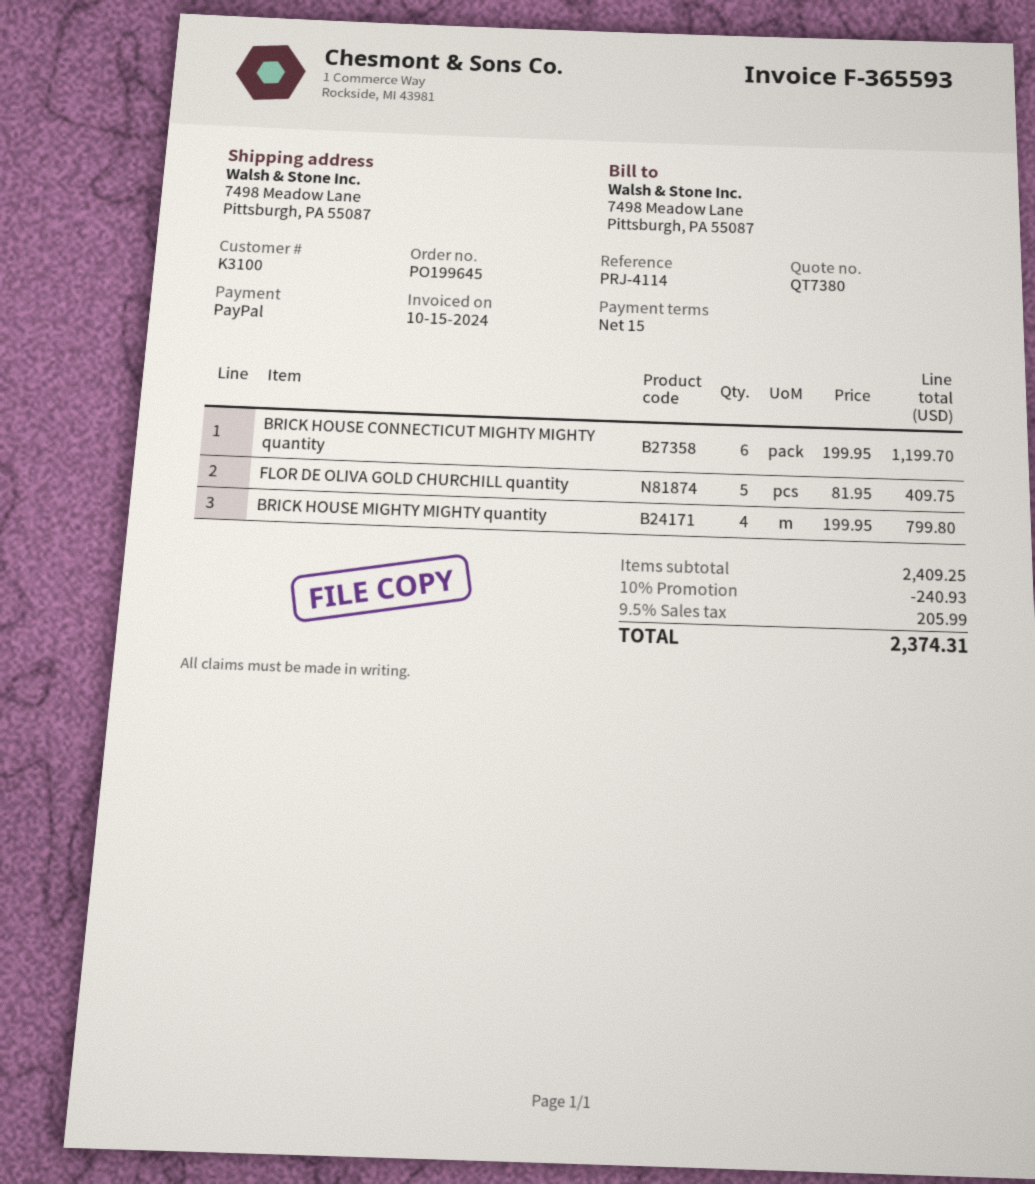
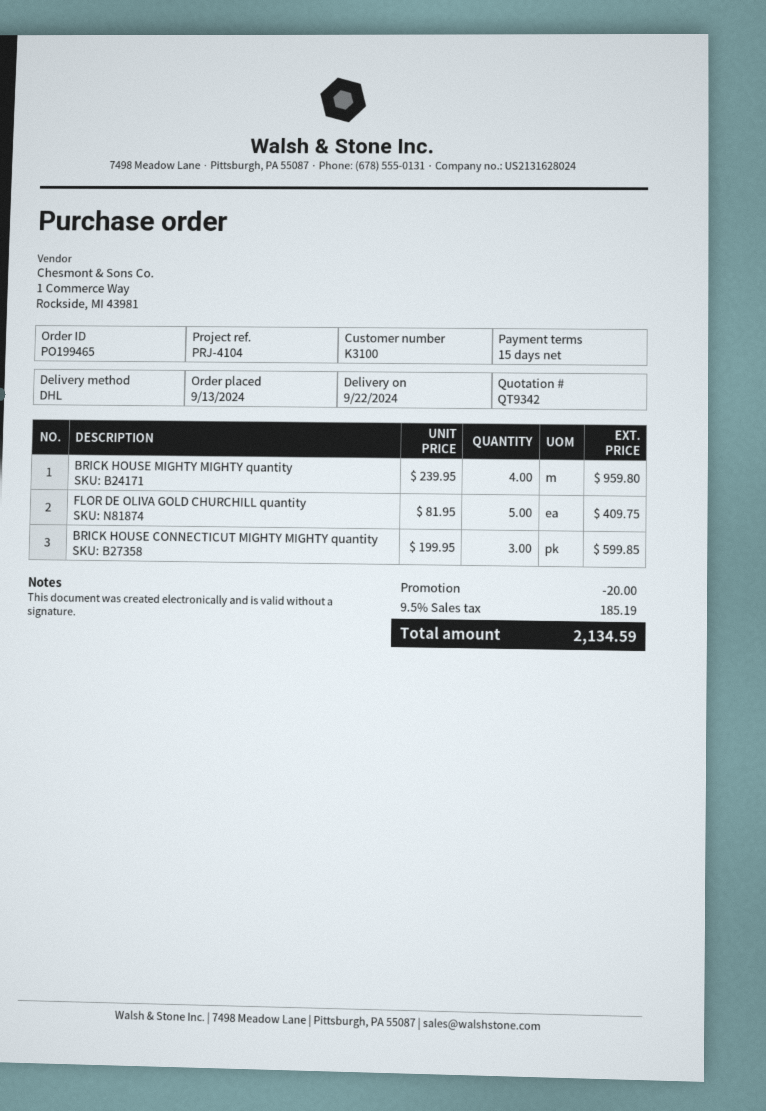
quote number: QT7380 -> QT9342
order number: PO199645 -> PO199465
reference: PRJ-4114 -> PRJ-4104
BRICK HOUSE CONNECTICUT MIGHTY MIGHTY quantity: 6 x 199.95 = 1199.70 -> 3 x 199.95 = 599.85
BRICK HOUSE MIGHTY MIGHTY quantity: 4 x 199.95 = 799.80 -> 4 x 239.95 = 959.80
discount: 240.93 -> 20.00
tax: 9.5% = 205.99 -> 9.5% = 185.19
total: 2374.31 -> 2134.59

